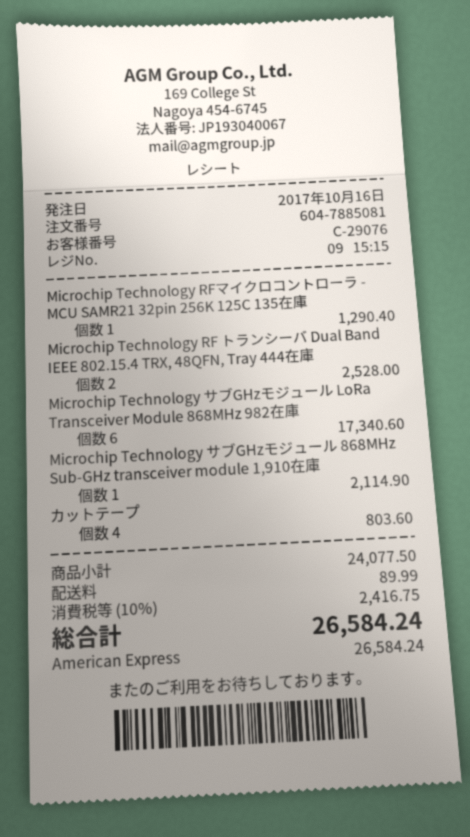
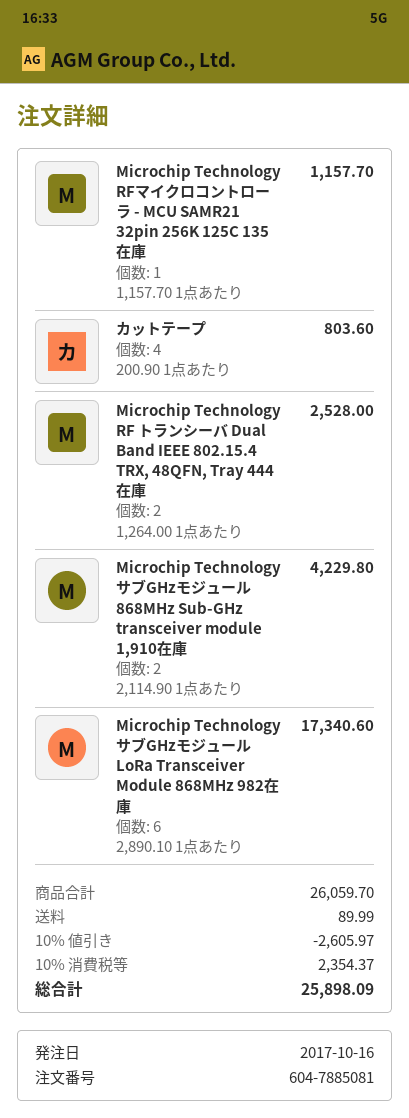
Microchip Technology RFマイクロコントローラ - MCU SAMR21 32pin 256K 125C 135在庫: 1 for 1290.40 -> 1 for 1157.70
Microchip Technology サブGHzモジュール 868MHz Sub-GHz transceiver module 1,910在庫: 1 for 2114.90 -> 2 for 4229.80
subtotal: 24077.50 -> 26059.70
discount: none -> 10% = 2605.97
tax: 10% = 2416.75 -> 10% = 2354.37
total: 26584.24 -> 25898.09

